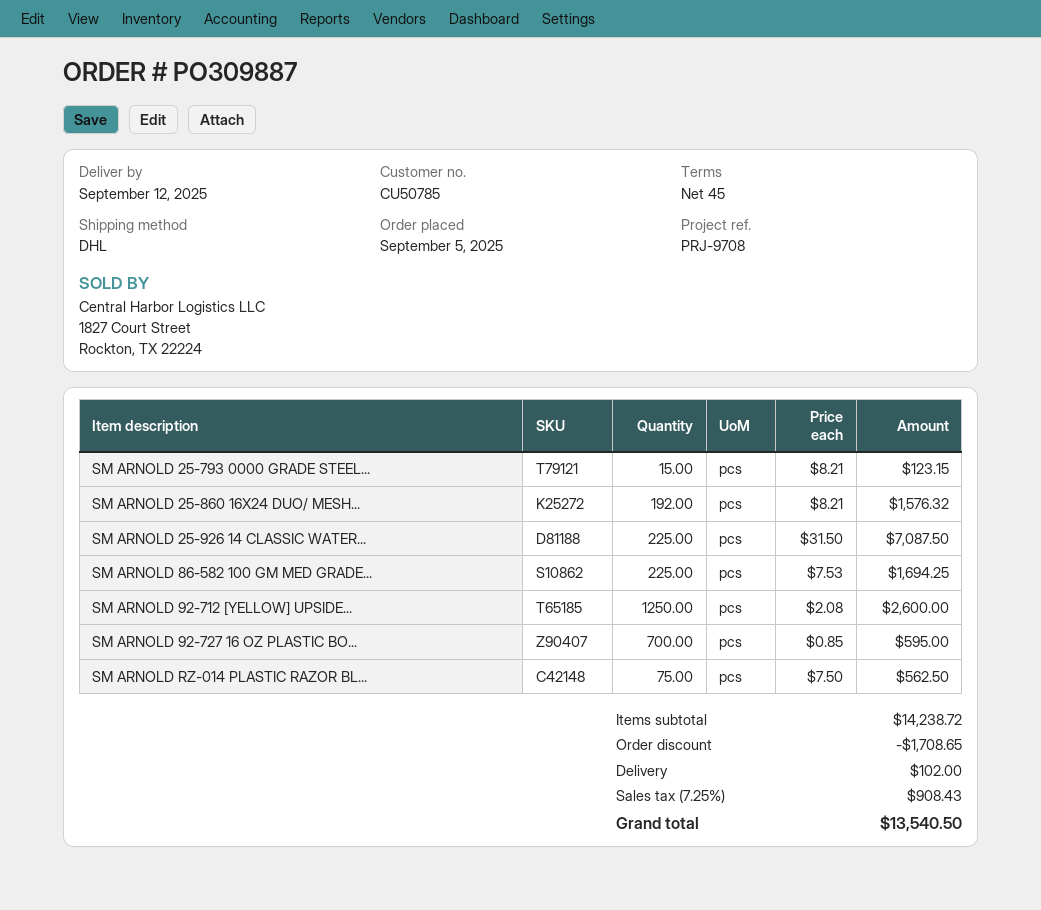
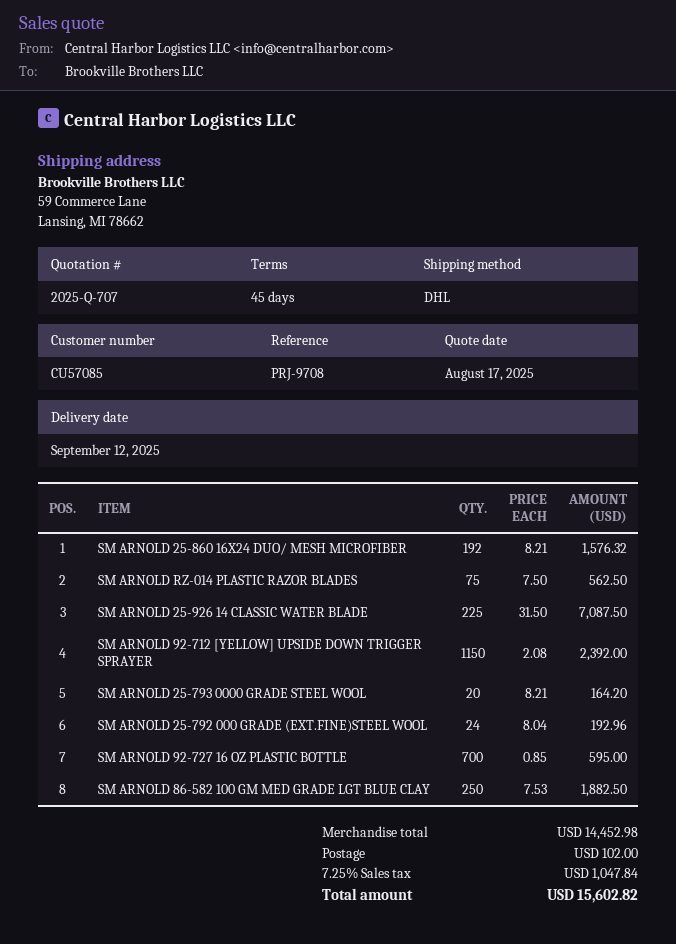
customer number: CU50785 -> CU57085
SM ARNOLD 25-793 0000 GRADE STEEL...: 15 x 8.21 = 123.15 -> 20 x 8.21 = 164.20
SM ARNOLD 86-582 100 GM MED GRADE...: 225 x 7.53 = 1694.25 -> 250 x 7.53 = 1882.50
SM ARNOLD 92-712 [YELLOW] UPSIDE...: 1250 x 2.08 = 2600.00 -> 1150 x 2.08 = 2392.00
SM ARNOLD 25-792 000 GRADE (EXT.FINE)STEEL WOOL: none -> 24 x 8.04 = 192.96
subtotal: 14238.72 -> 14452.98
discount: 1708.65 -> none
tax: 7.25% = 908.43 -> 7.25% = 1047.84
total: 13540.50 -> 15602.82

